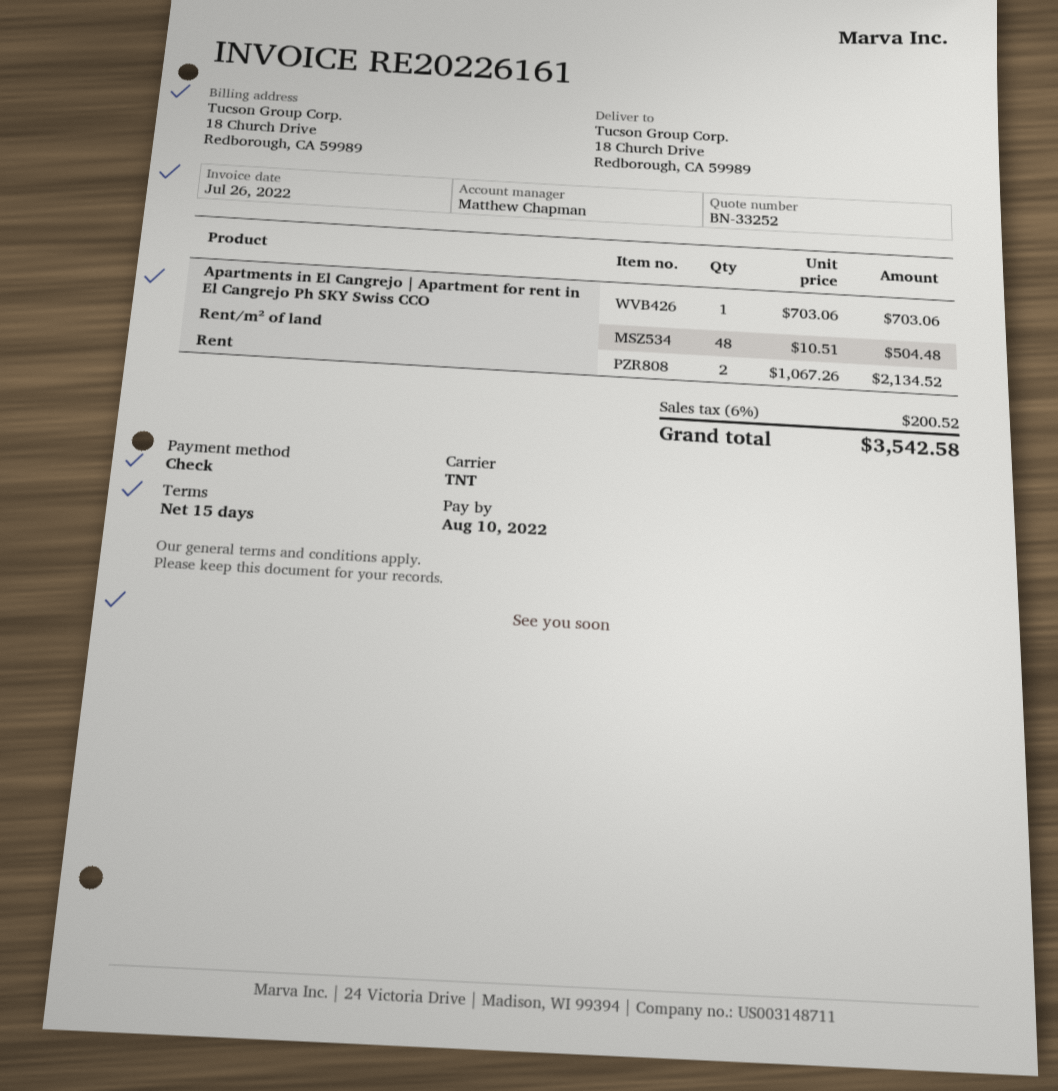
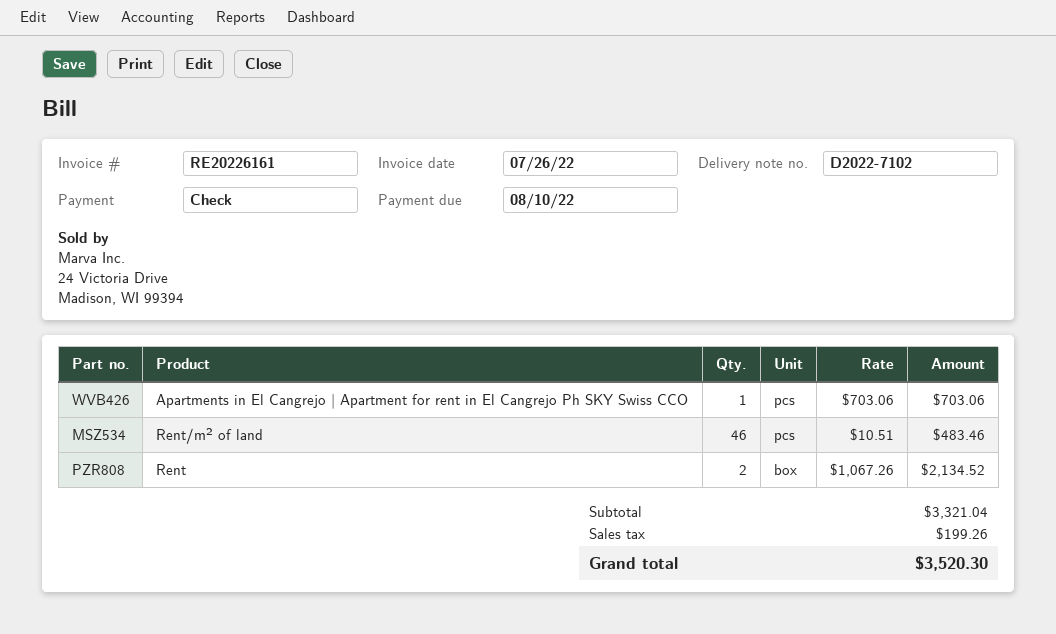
Rent/m² of land: 48 x 10.51 = 504.48 -> 46 x 10.51 = 483.46
tax: 200.52 -> 199.26
total: 3542.58 -> 3520.30

